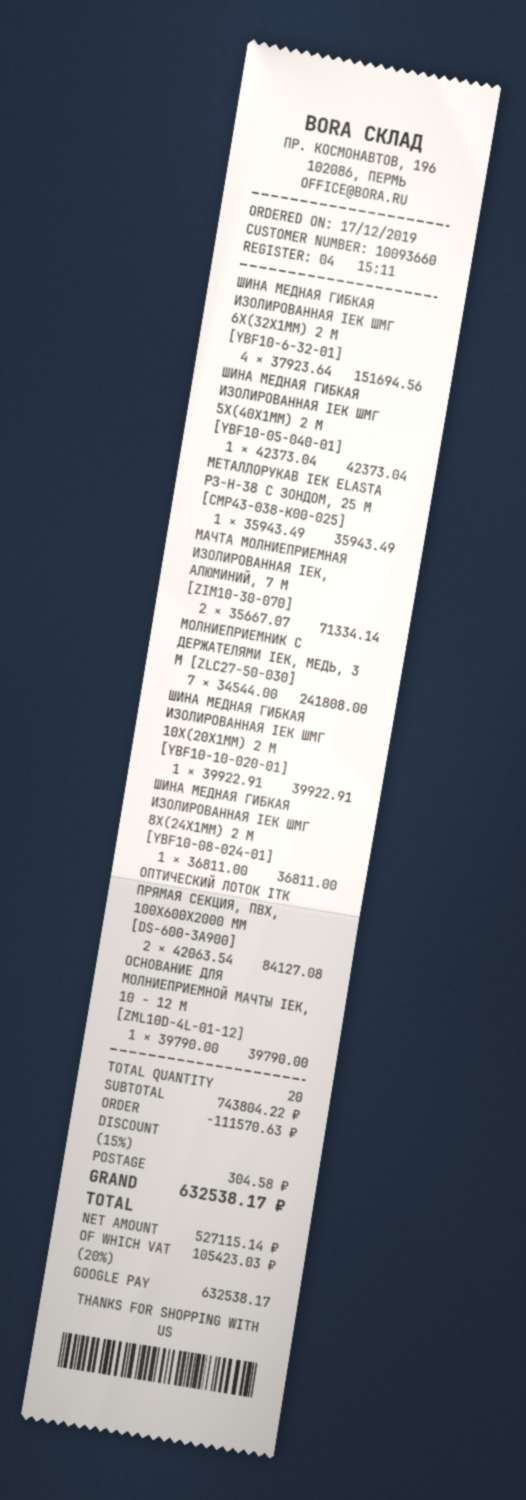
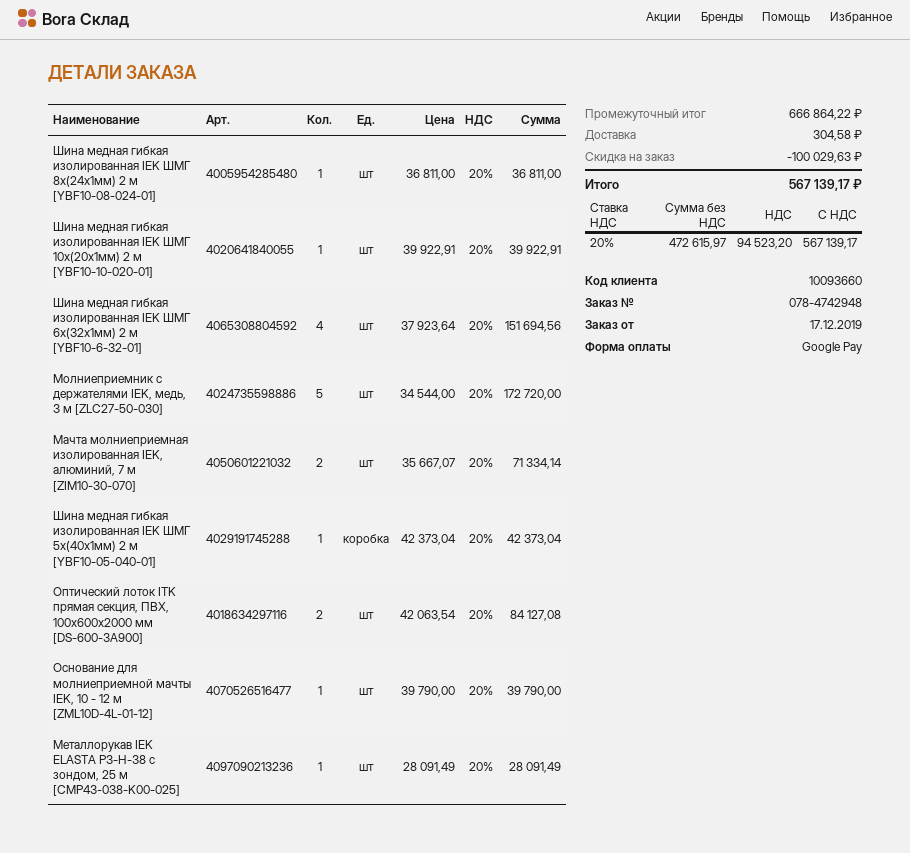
МЕТАЛЛОРУКАВ IEK ELASTA РЗ-Н-38 С ЗОНДОМ, 25 М [CMP43-038-K00-025]: 1 x 35943.49 = 35943.49 -> 1 x 28091.49 = 28091.49
МОЛНИЕПРИЕМНИК С ДЕРЖАТЕЛЯМИ IEK, МЕДЬ, 3 М [ZLC27-50-030]: 7 x 34544.00 = 241808.00 -> 5 x 34544.00 = 172720.00
subtotal: 743804.22 -> 666864.22
discount: 111570.63 -> 100029.63
net: 527115.14 -> 472615.97
tax: 20% = 105423.03 -> 20% = 94523.20
total: 632538.17 -> 567139.17

